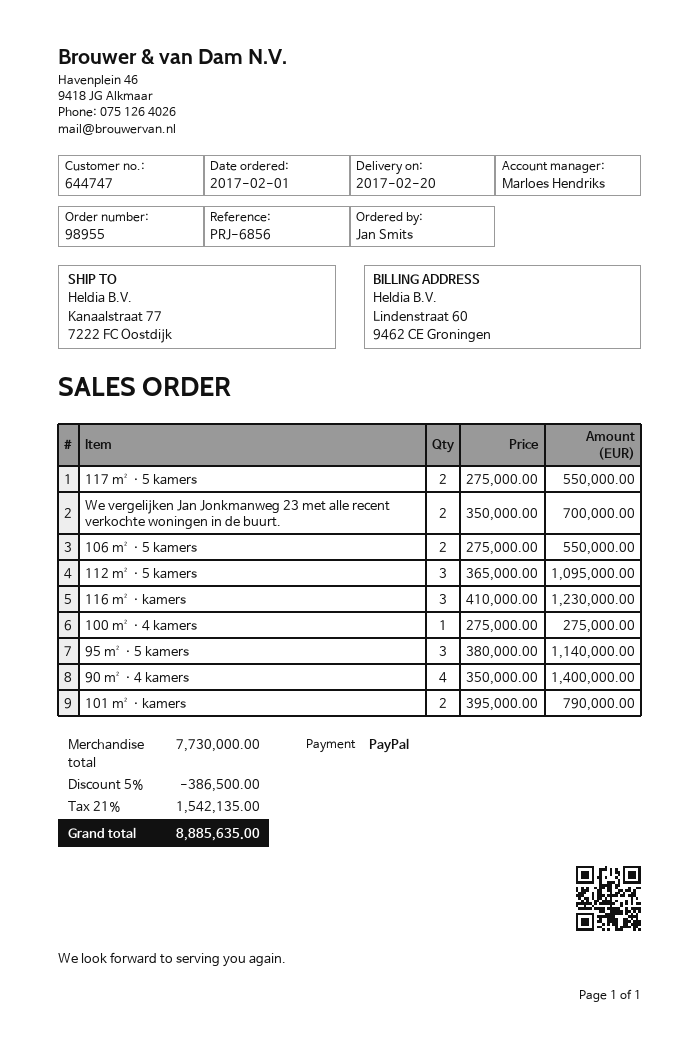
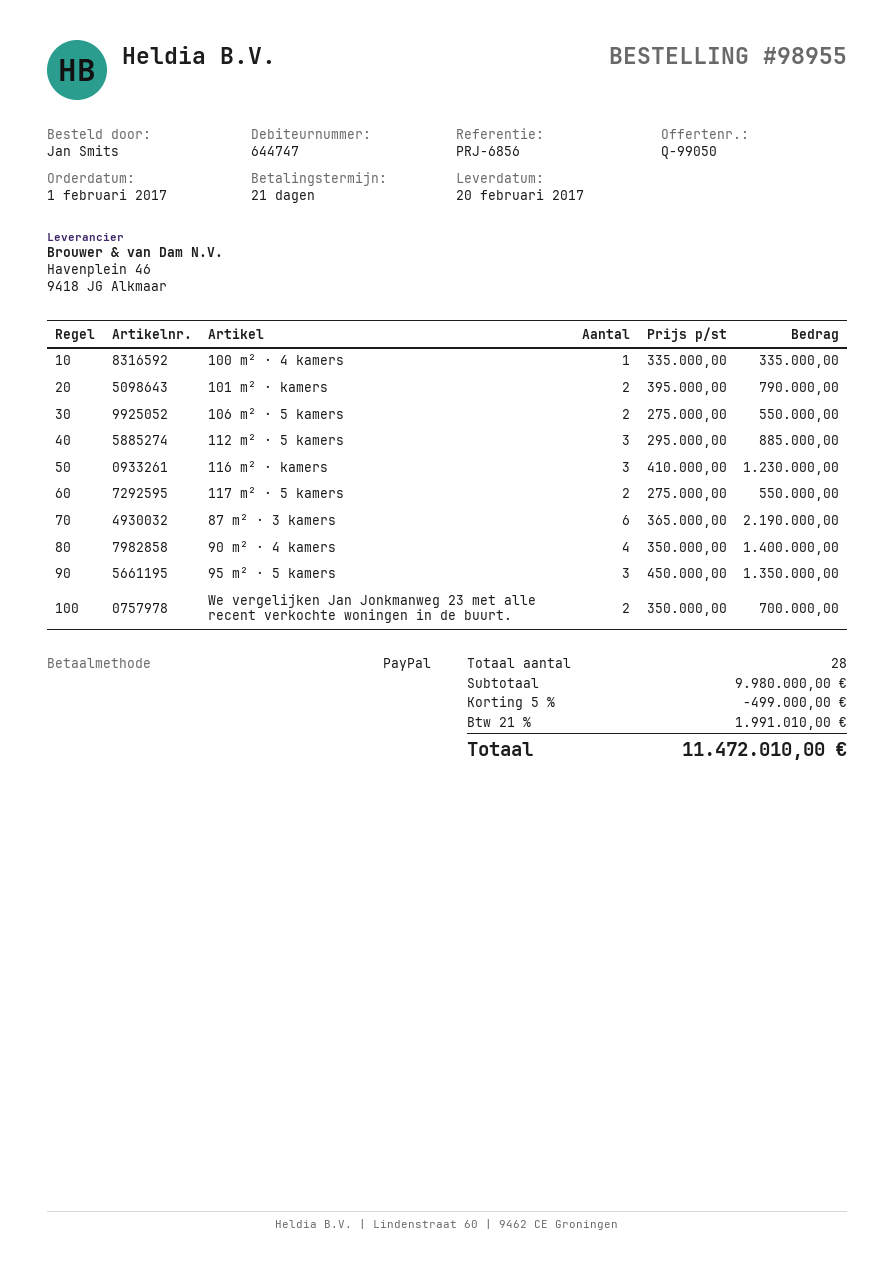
112 m² · 5 kamers: 3 x 365000.00 = 1095000.00 -> 3 x 295000.00 = 885000.00
100 m² · 4 kamers: 1 x 275000.00 = 275000.00 -> 1 x 335000.00 = 335000.00
95 m² · 5 kamers: 3 x 380000.00 = 1140000.00 -> 3 x 450000.00 = 1350000.00
87 m² · 3 kamers: none -> 6 x 365000.00 = 2190000.00
subtotal: 7730000.00 -> 9980000.00
discount: 5% = 386500.00 -> 5% = 499000.00
tax: 21% = 1542135.00 -> 21% = 1991010.00
total: 8885635.00 -> 11472010.00

